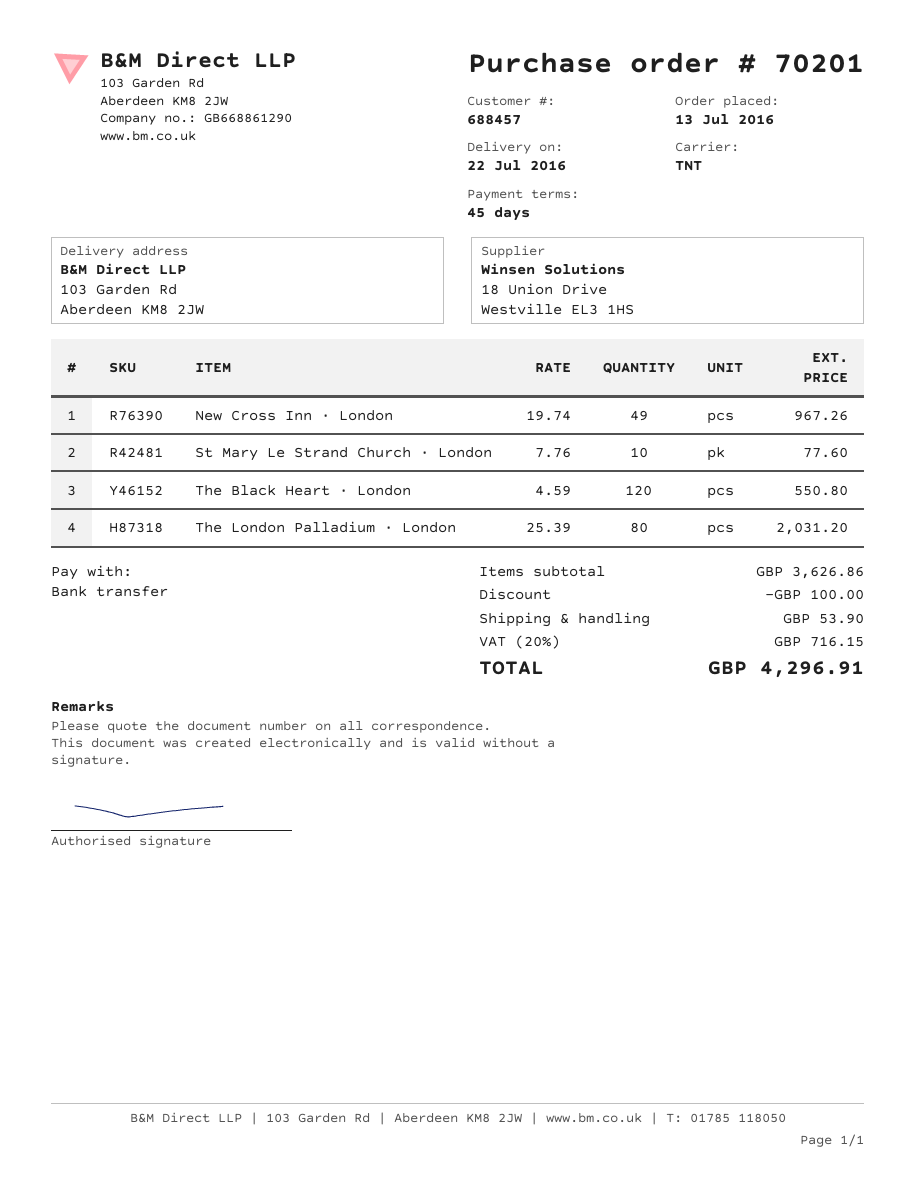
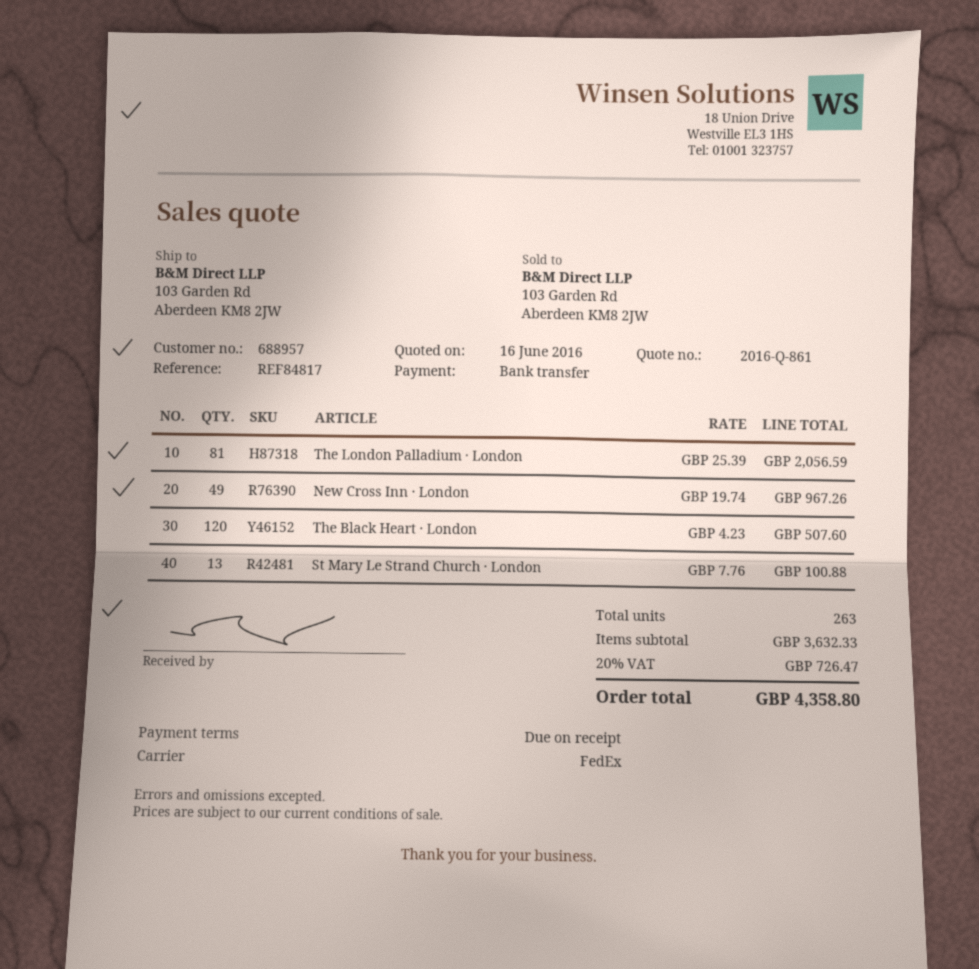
payment terms: 45 days -> on receipt
customer number: 688457 -> 688957
shipping method: TNT -> FedEx
St Mary Le Strand Church · London: 10 x 7.76 = 77.60 -> 13 x 7.76 = 100.88
The Black Heart · London: 120 x 4.59 = 550.80 -> 120 x 4.23 = 507.60
The London Palladium · London: 80 x 25.39 = 2031.20 -> 81 x 25.39 = 2056.59
subtotal: 3626.86 -> 3632.33
discount: 100.00 -> none
shipping: 53.90 -> none
tax: 20% = 716.15 -> 20% = 726.47
total: 4296.91 -> 4358.80

